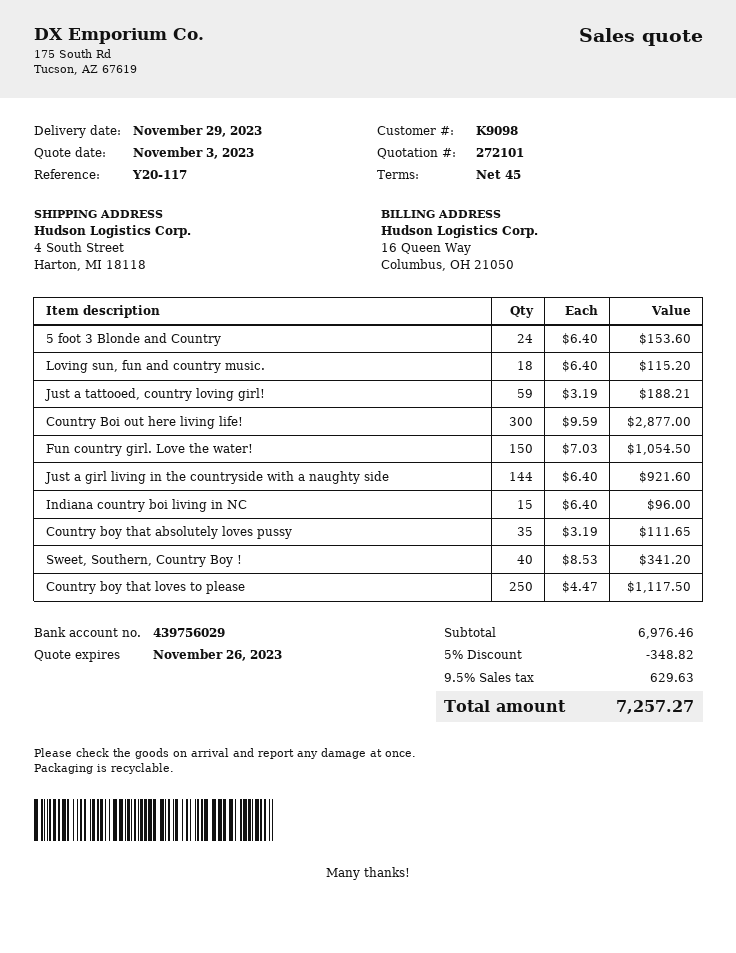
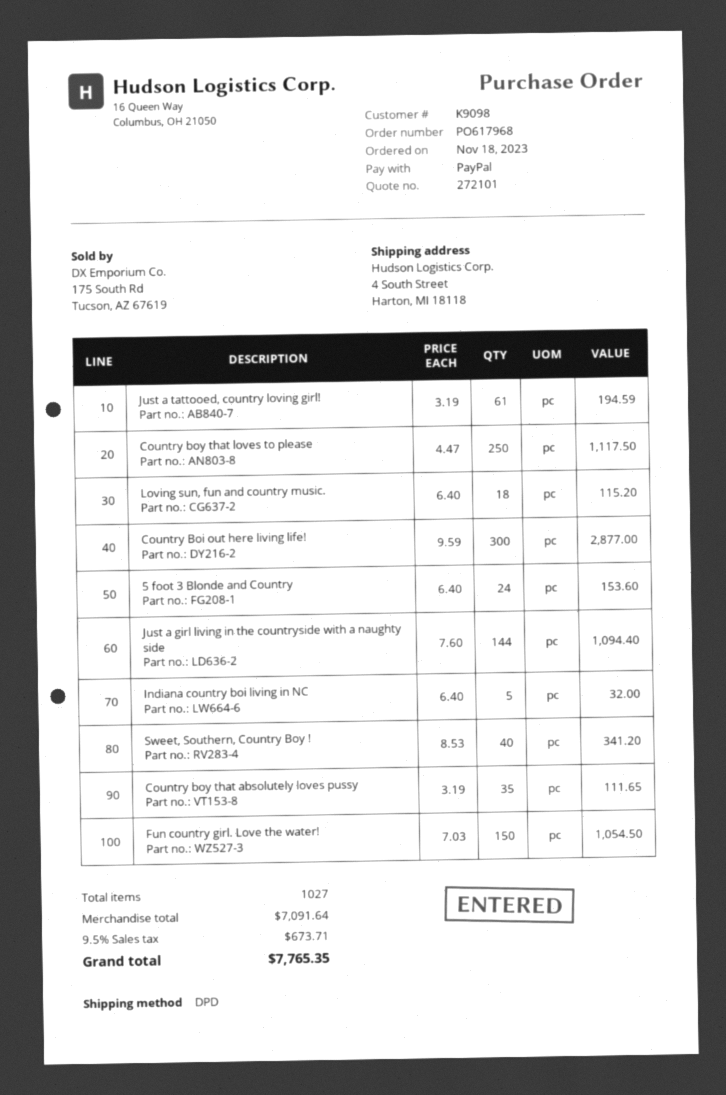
Just a tattooed, country loving girl!: 59 x 3.19 = 188.21 -> 61 x 3.19 = 194.59
Just a girl living in the countryside with a naughty side: 144 x 6.40 = 921.60 -> 144 x 7.60 = 1094.40
Indiana country boi living in NC: 15 x 6.40 = 96.00 -> 5 x 6.40 = 32.00
subtotal: 6976.46 -> 7091.64
discount: 5% = 348.82 -> none
tax: 9.5% = 629.63 -> 9.5% = 673.71
total: 7257.27 -> 7765.35

